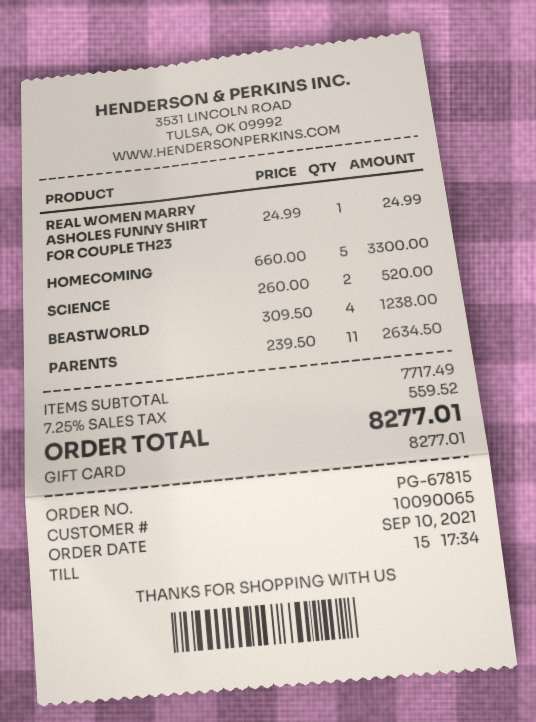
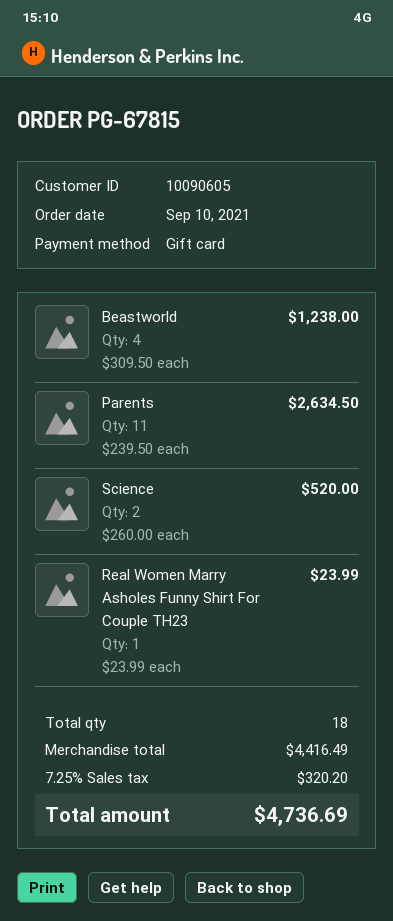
customer number: 10090065 -> 10090605
REAL WOMEN MARRY ASHOLES FUNNY SHIRT FOR COUPLE TH23: 1 x 24.99 = 24.99 -> 1 x 23.99 = 23.99
HOMECOMING: 5 x 660.00 = 3300.00 -> none
subtotal: 7717.49 -> 4416.49
tax: 7.25% = 559.52 -> 7.25% = 320.20
total: 8277.01 -> 4736.69

